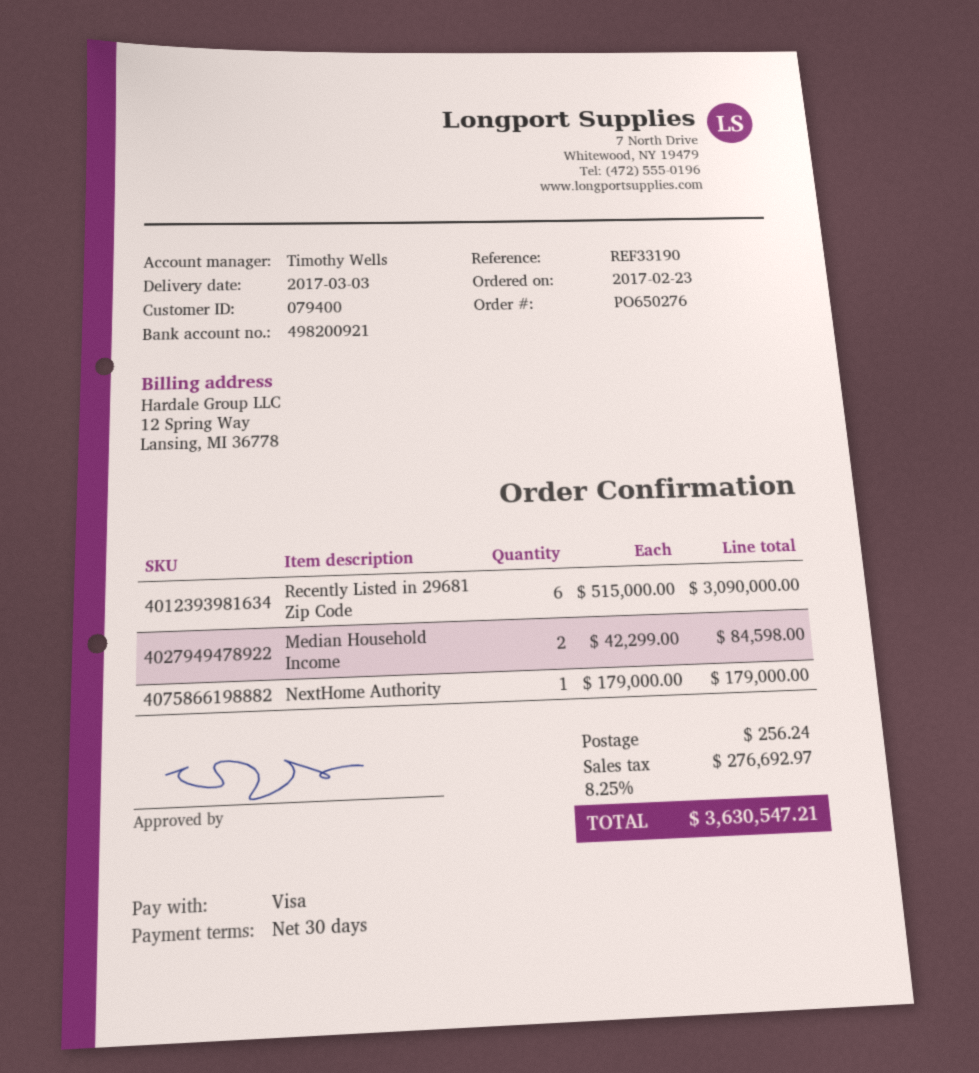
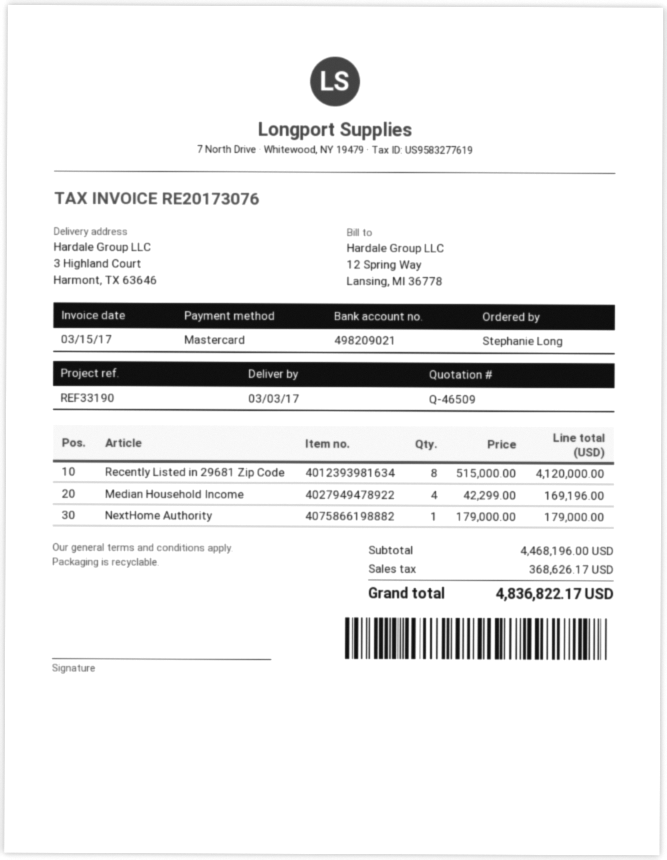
payment method: Visa -> Mastercard
bank account: 498200921 -> 498209021
Recently Listed in 29681 Zip Code: 6 x 515000.00 = 3090000.00 -> 8 x 515000.00 = 4120000.00
Median Household Income: 2 x 42299.00 = 84598.00 -> 4 x 42299.00 = 169196.00
shipping: 256.24 -> none
tax: 276692.97 -> 368626.17
total: 3630547.21 -> 4836822.17

